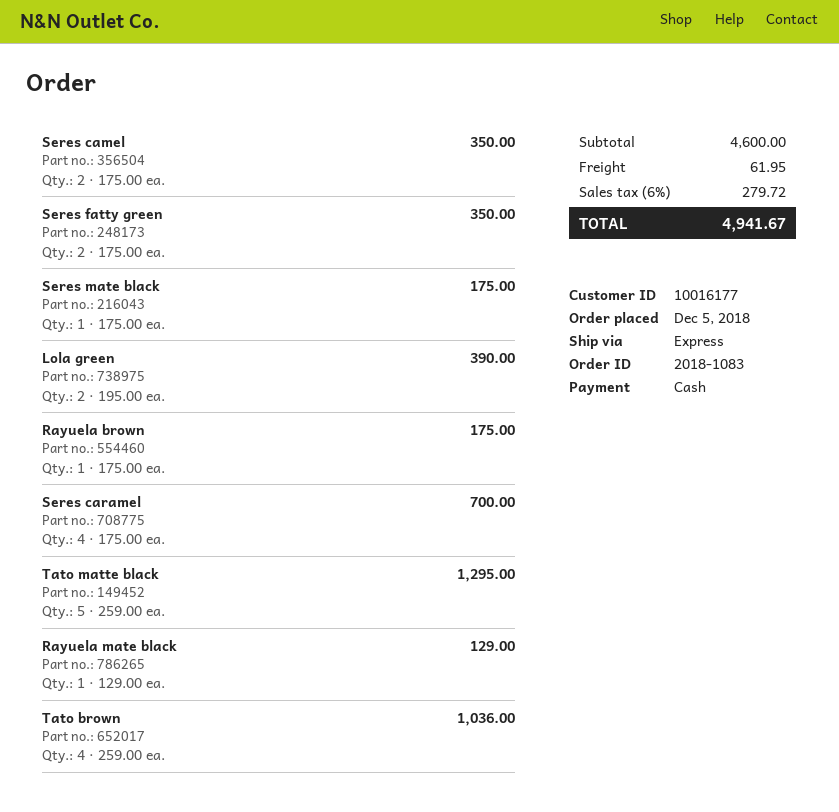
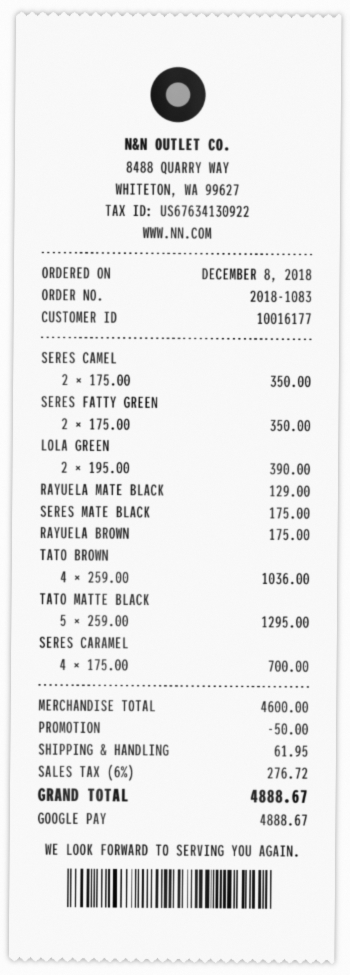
order date: 2018-12-05 -> 2018-12-08
payment method: cash -> Google Pay
discount: none -> 50.00
tax: 6% = 279.72 -> 6% = 276.72
total: 4941.67 -> 4888.67

